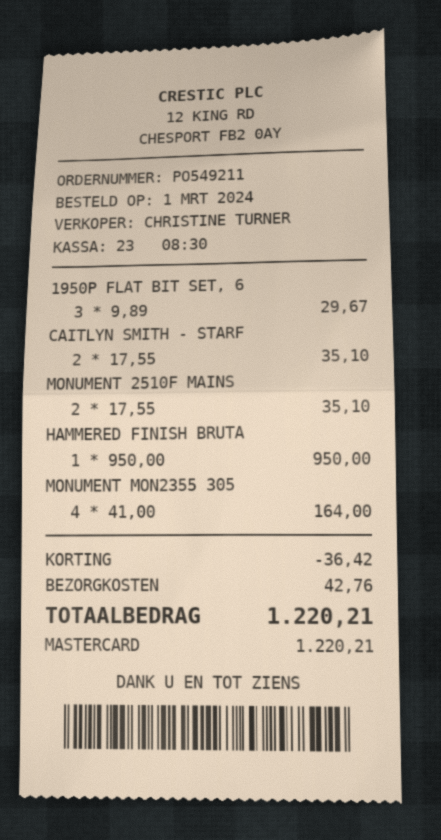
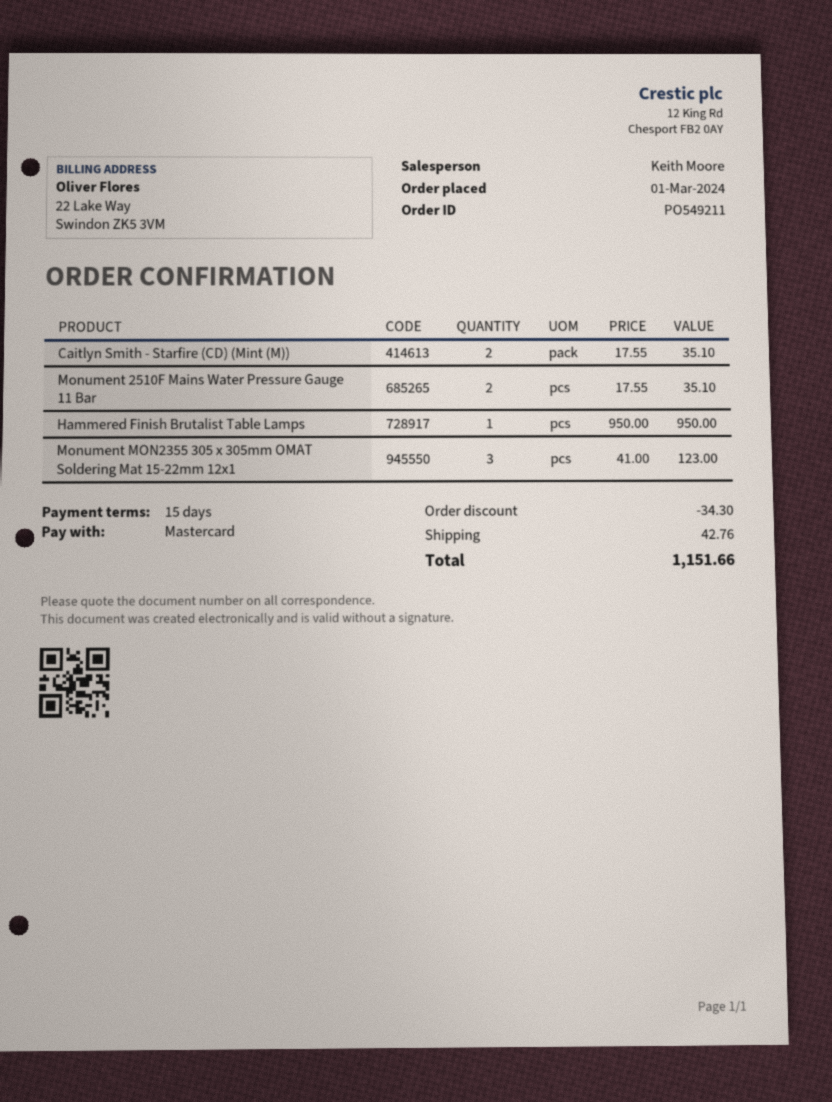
sales rep: CHRISTINE TURNER -> Keith Moore
1950P FLAT BIT SET, 6: 3 x 9.89 = 29.67 -> none
MONUMENT MON2355 305: 4 x 41.00 = 164.00 -> 3 x 41.00 = 123.00
discount: 36.42 -> 34.30
total: 1220.21 -> 1151.66

